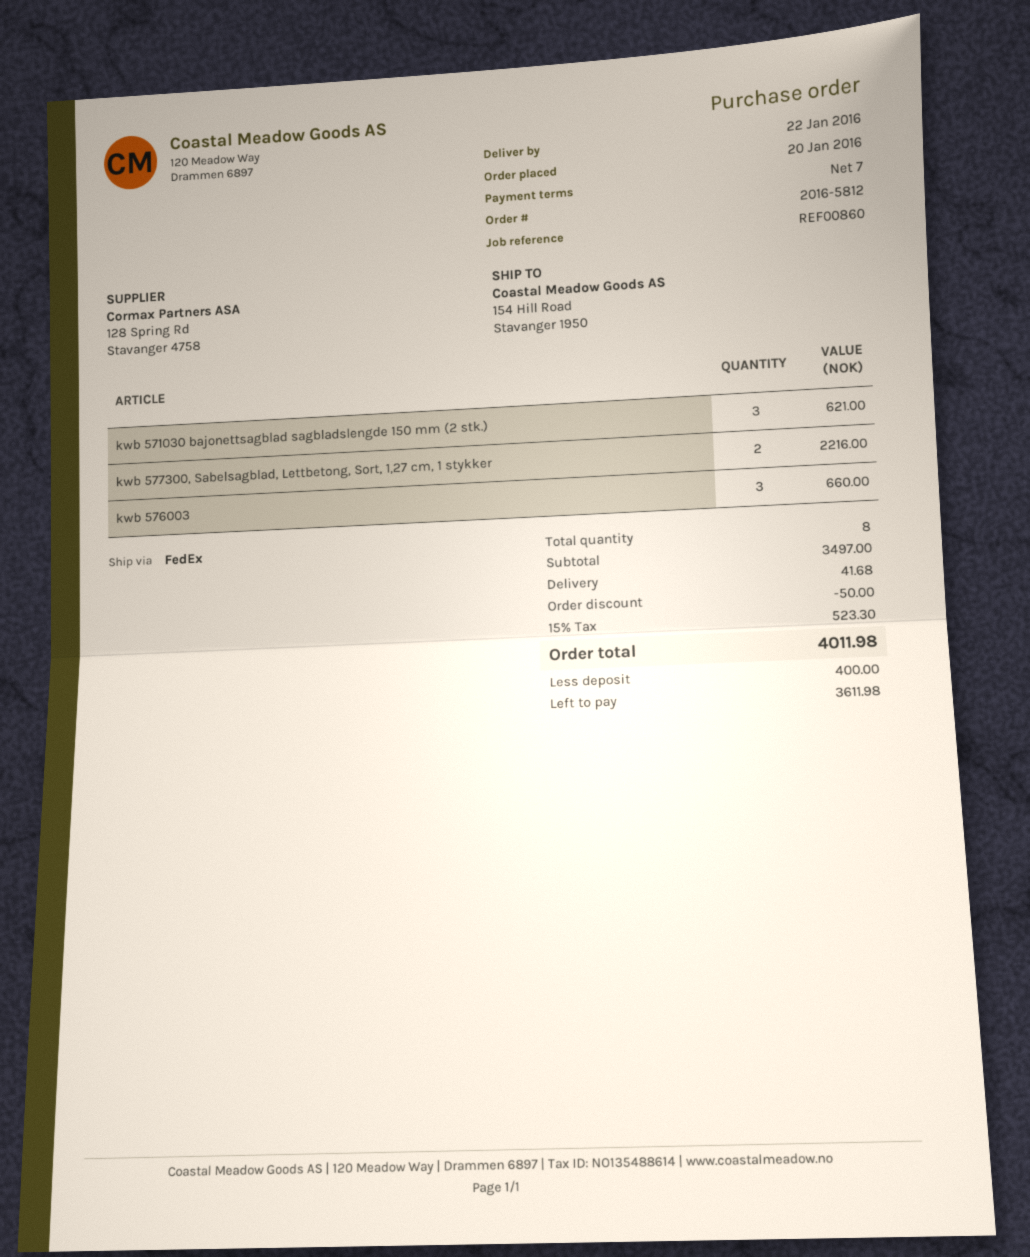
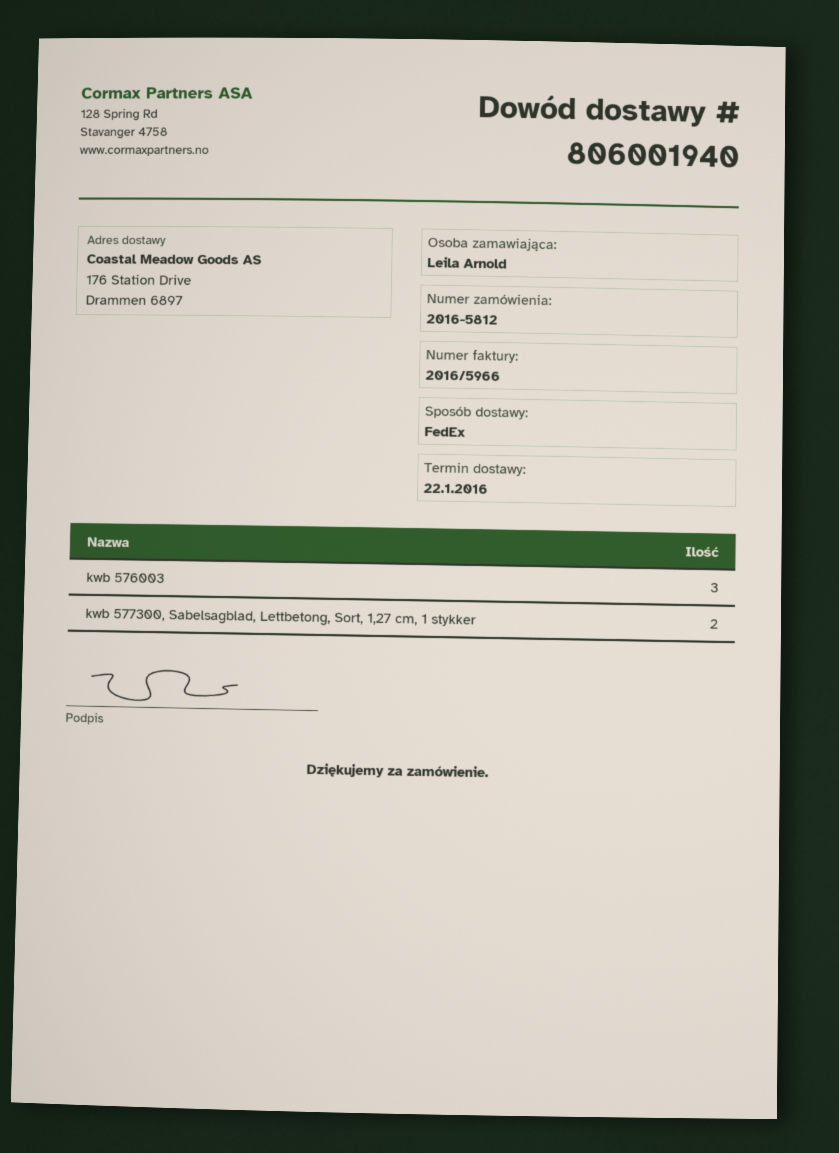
ship to: 154 Hill Road, Stavanger 1950 -> 176 Station Drive, Drammen 6897
kwb 571030 bajonettsagblad sagbladslengde 150 mm (2 stk.): 3 -> none

